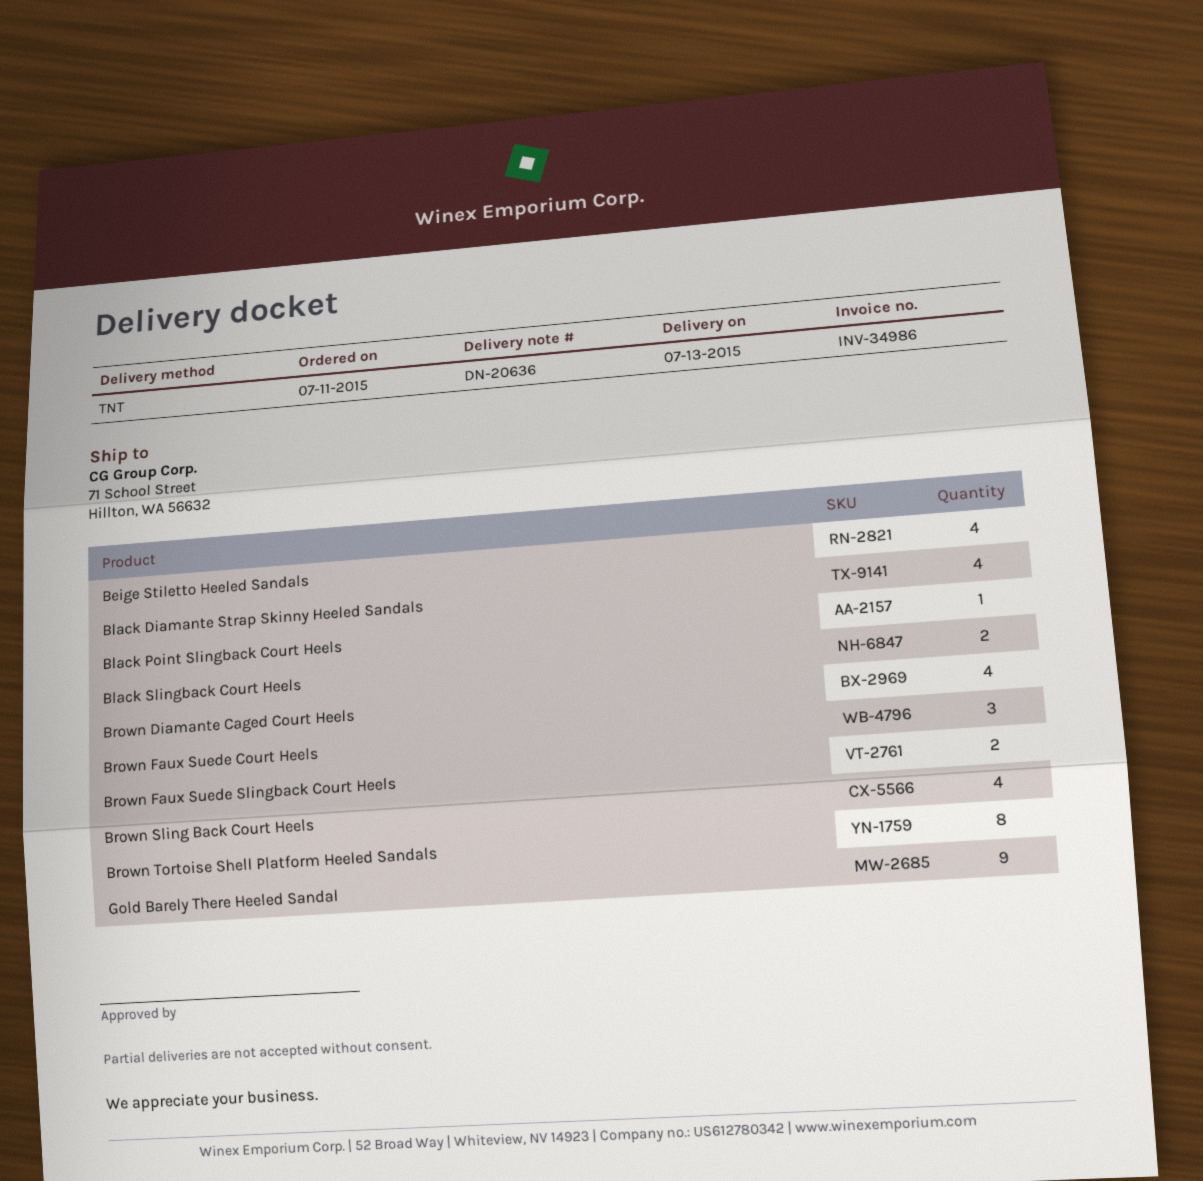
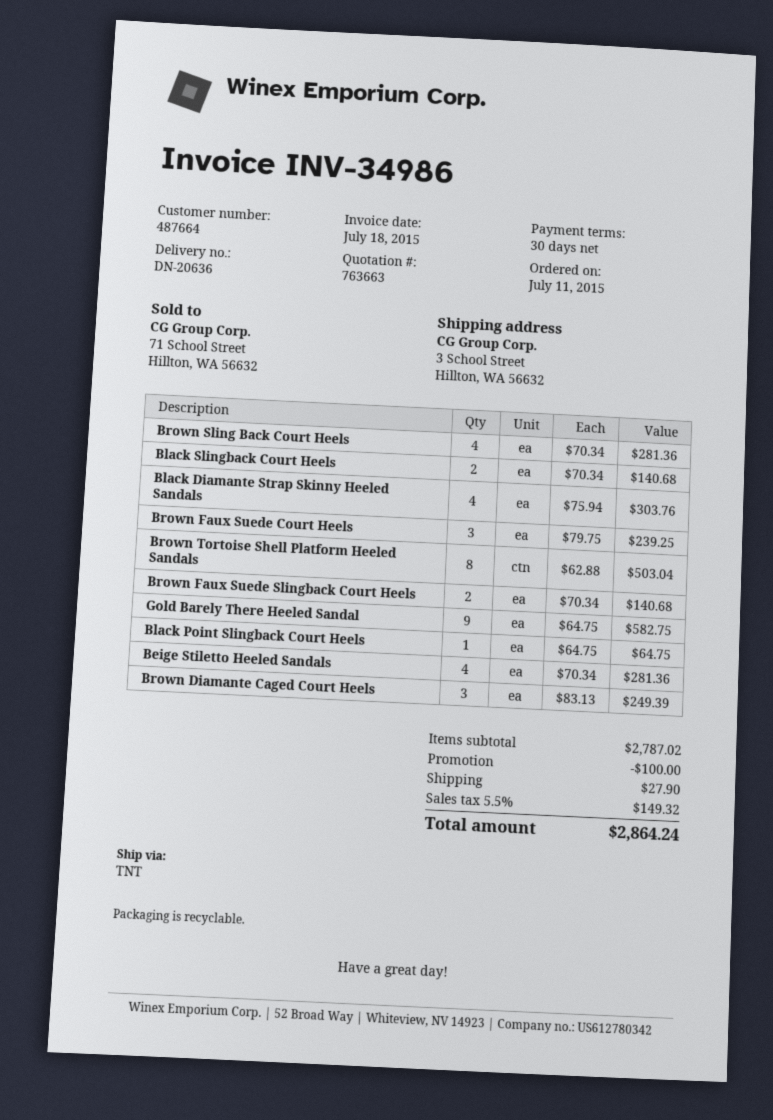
ship to: 71 School Street, Hillton, WA 56632 -> 3 School Street, Hillton, WA 56632
Brown Diamante Caged Court Heels: 4 -> 3

